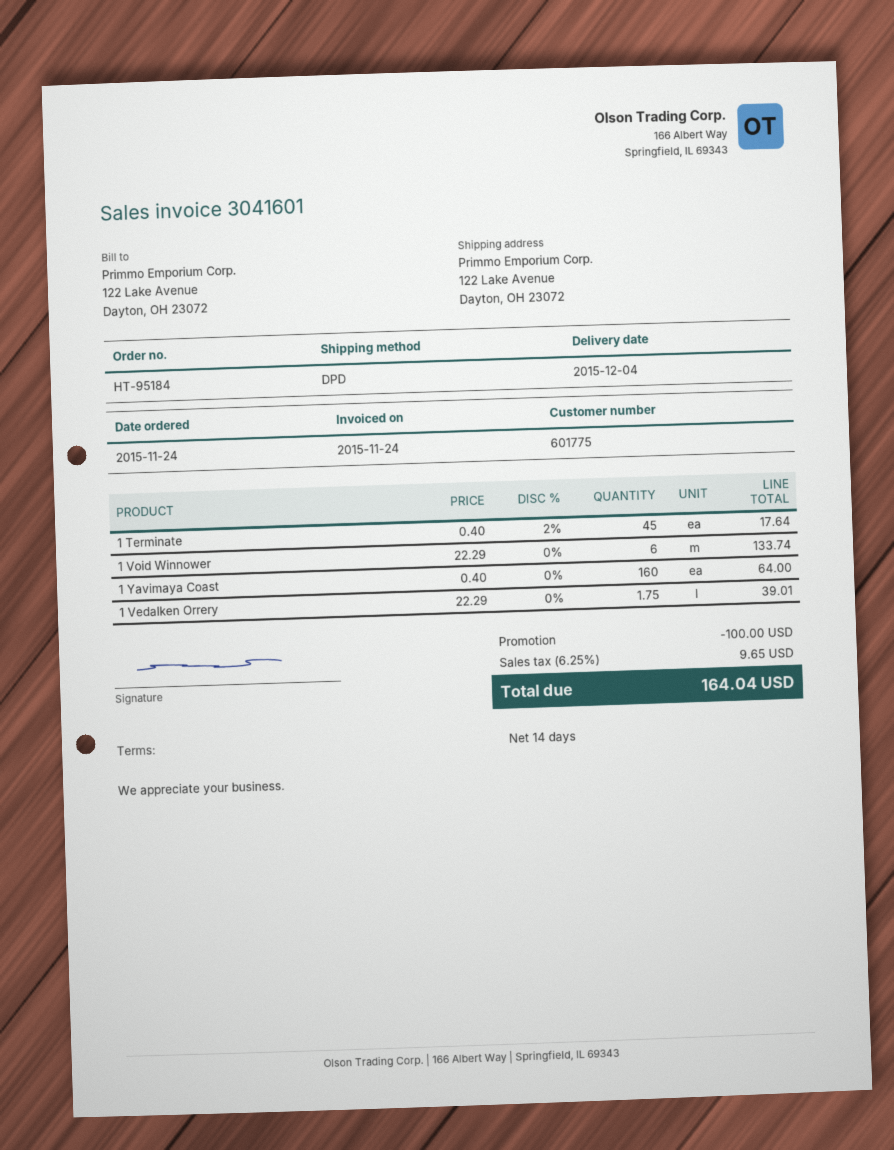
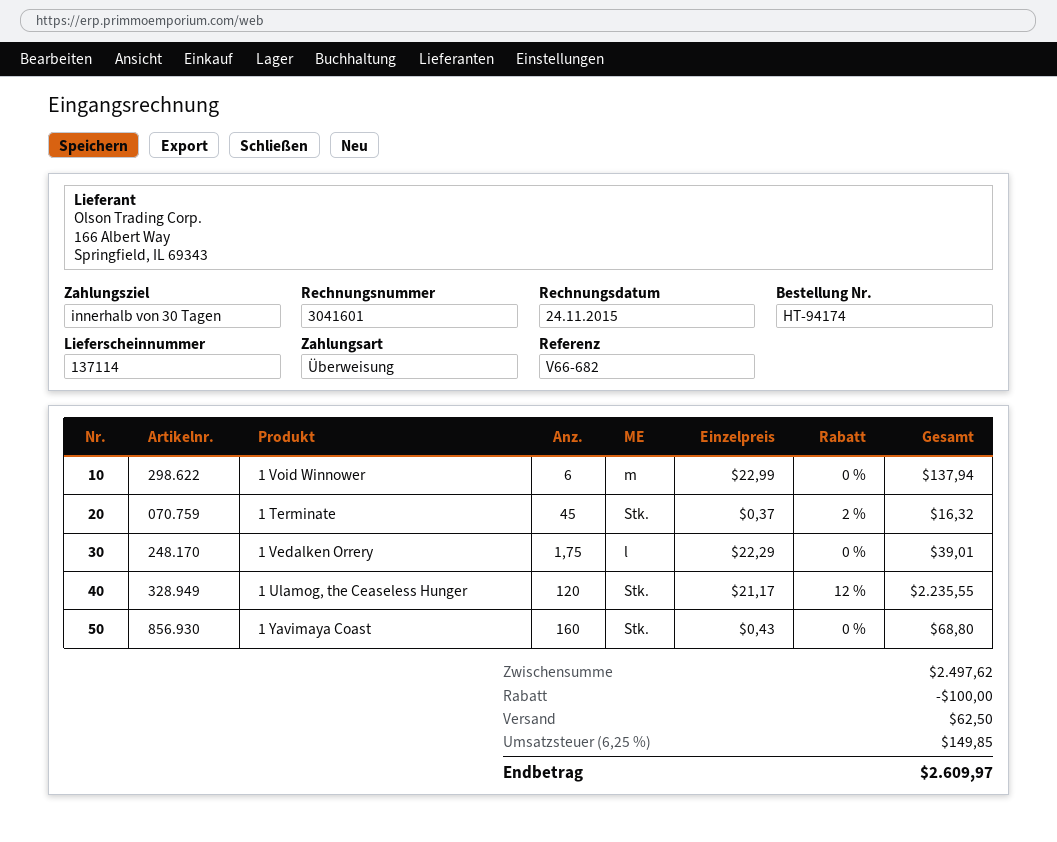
order number: HT-95184 -> HT-94174
payment terms: 14 days -> 30 days
1 Terminate: 45 x 0.40 - 2% = 17.64 -> 45 x 0.37 - 2% = 16.32
1 Void Winnower: 6 x 22.29 = 133.74 -> 6 x 22.99 = 137.94
1 Yavimaya Coast: 160 x 0.40 = 64.00 -> 160 x 0.43 = 68.80
1 Ulamog, the Ceaseless Hunger: none -> 120 x 21.17 - 12% = 2235.55
shipping: none -> 62.50
tax: 6.25% = 9.65 -> 6.25% = 149.85
total: 164.04 -> 2609.97

